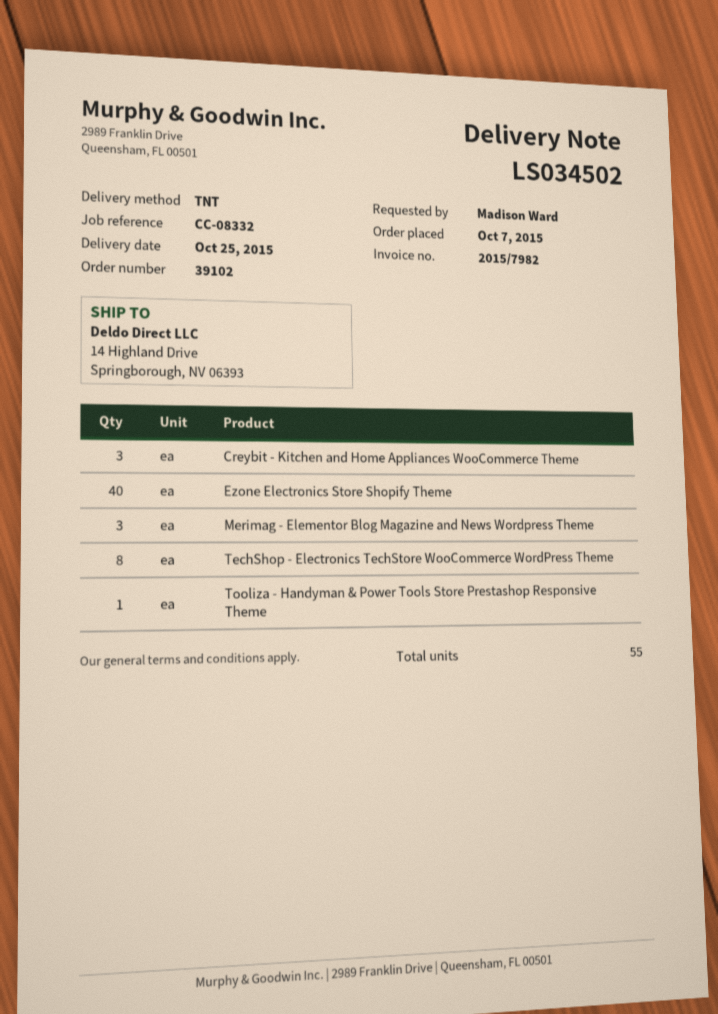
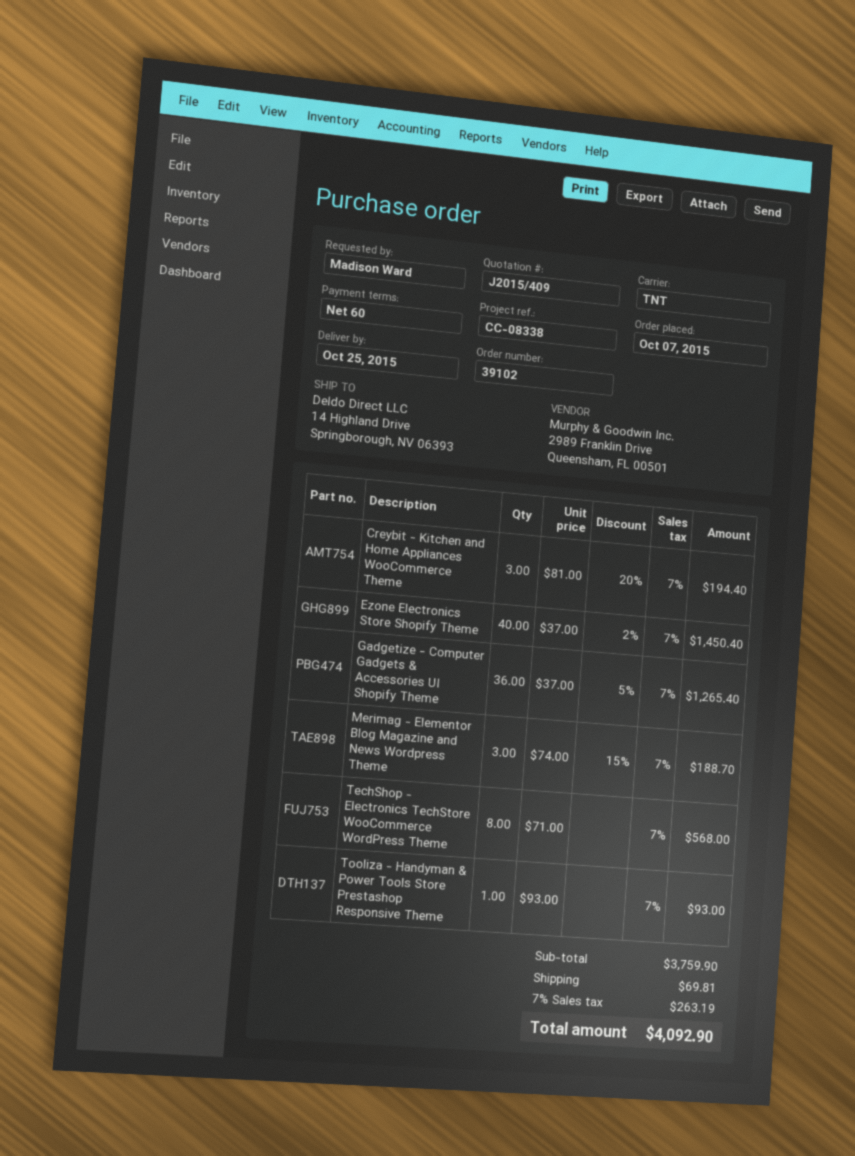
reference: CC-08332 -> CC-08338
Gadgetize - Computer Gadgets & Accessories UI Shopify Theme: none -> 36

